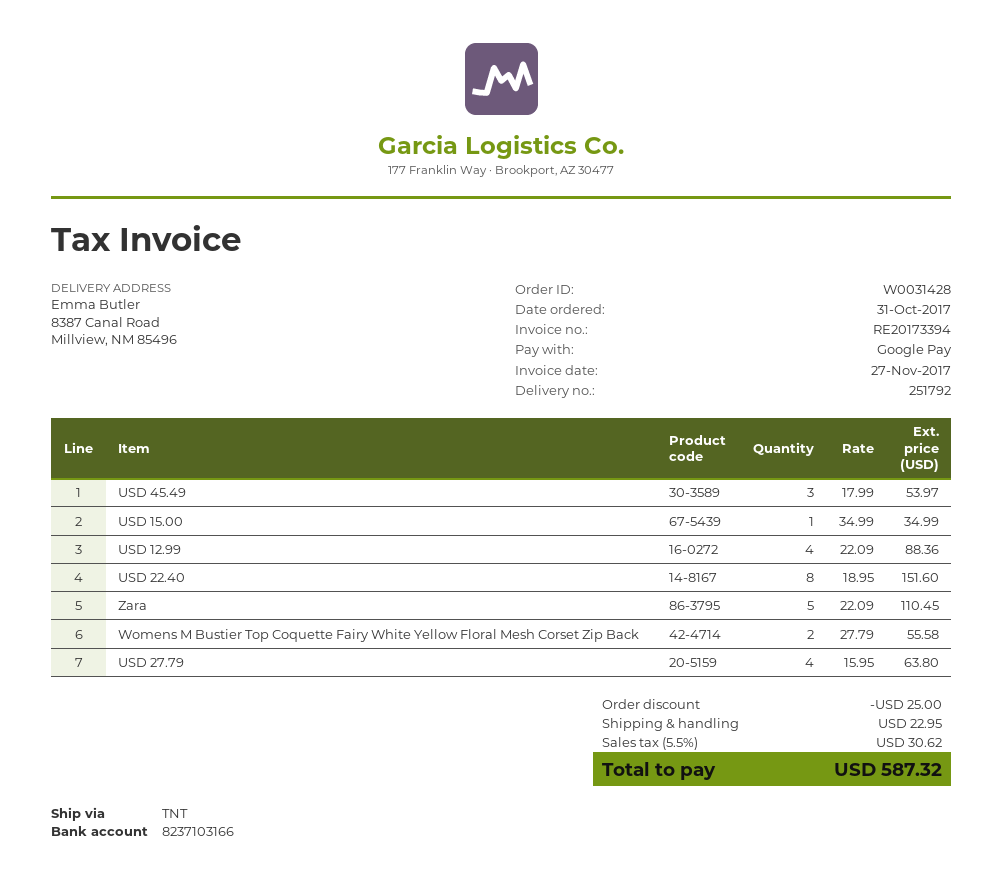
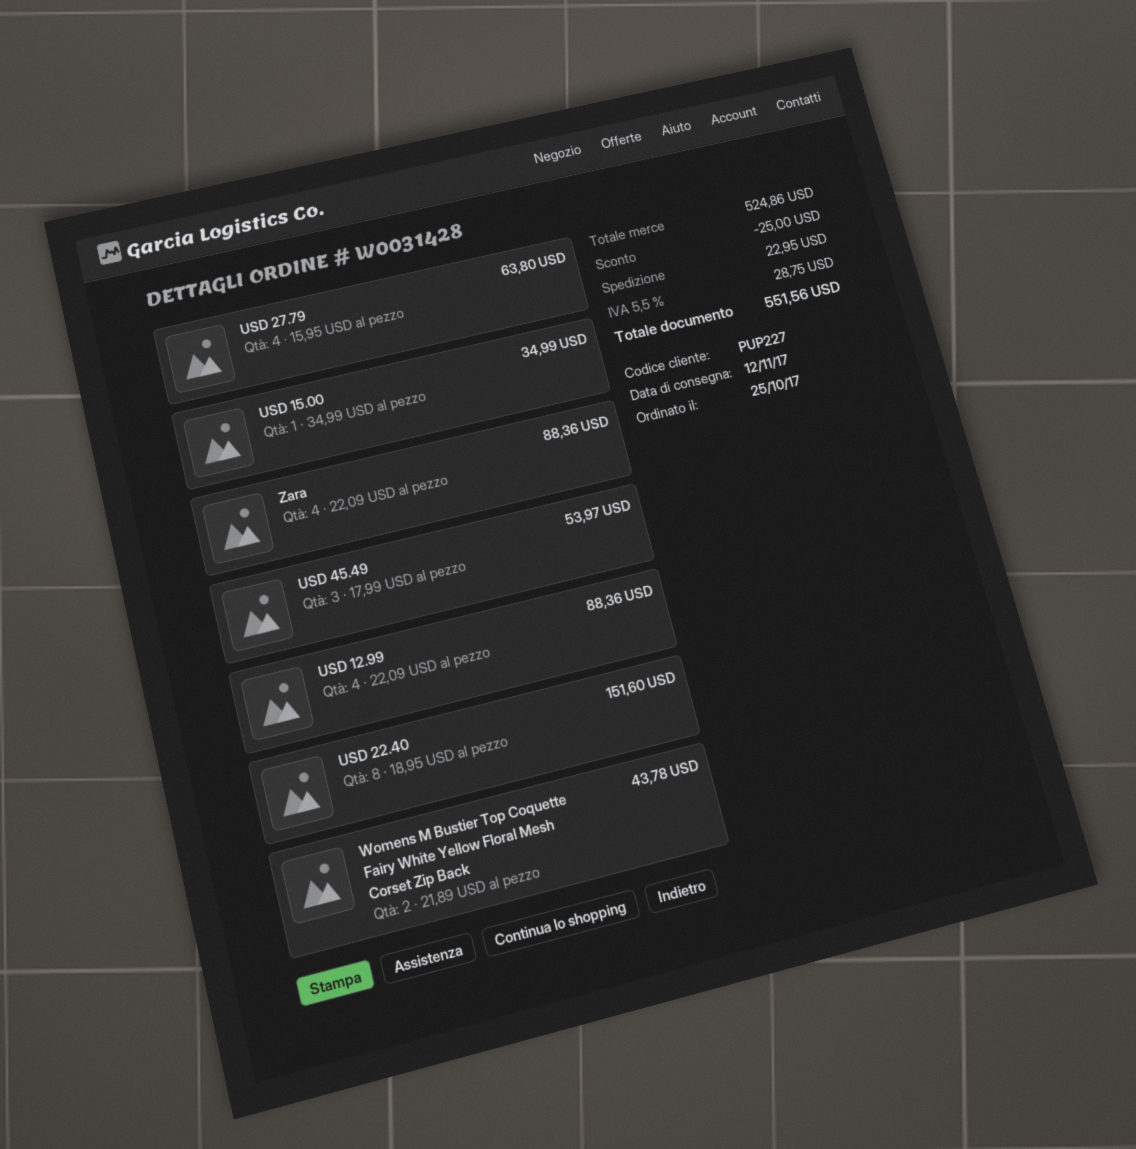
order date: 2017-10-31 -> 2017-10-25
Zara: 5 x 22.09 = 110.45 -> 4 x 22.09 = 88.36
Womens M Bustier Top Coquette Fairy White Yellow Floral Mesh Corset Zip Back: 2 x 27.79 = 55.58 -> 2 x 21.89 = 43.78
tax: 5.5% = 30.62 -> 5.5% = 28.75
total: 587.32 -> 551.56

